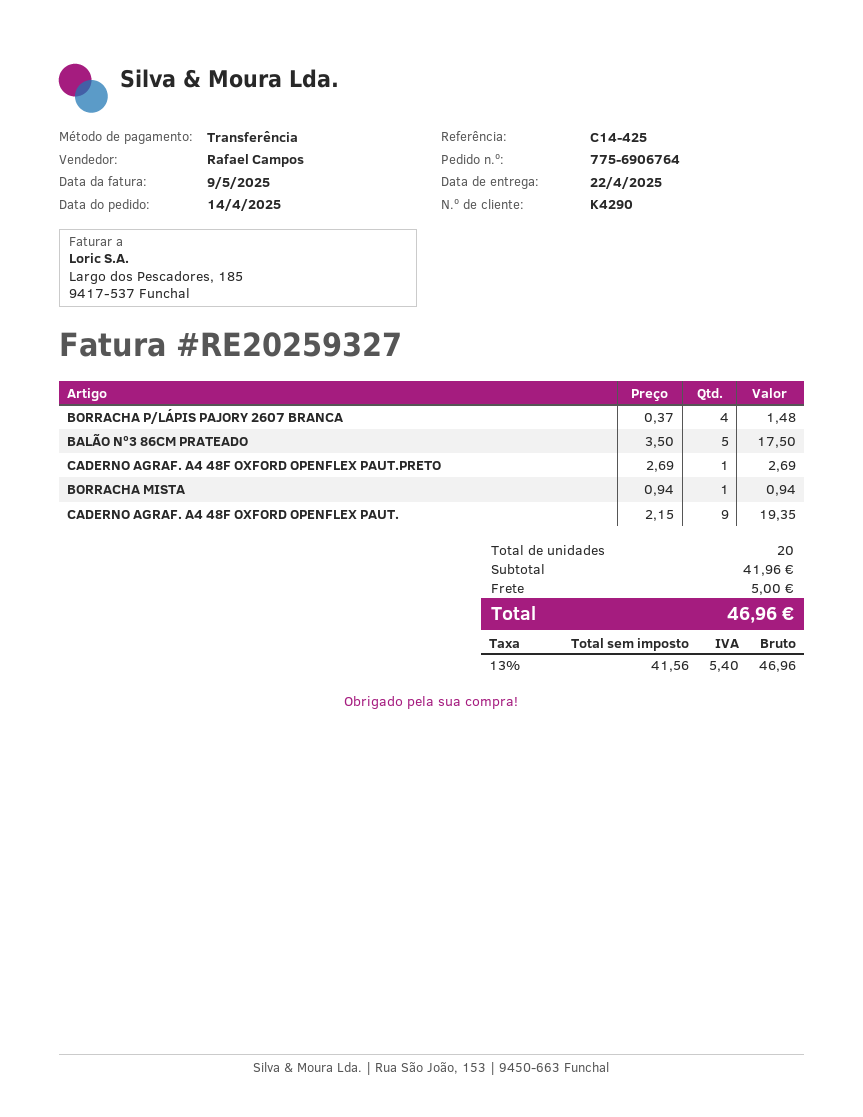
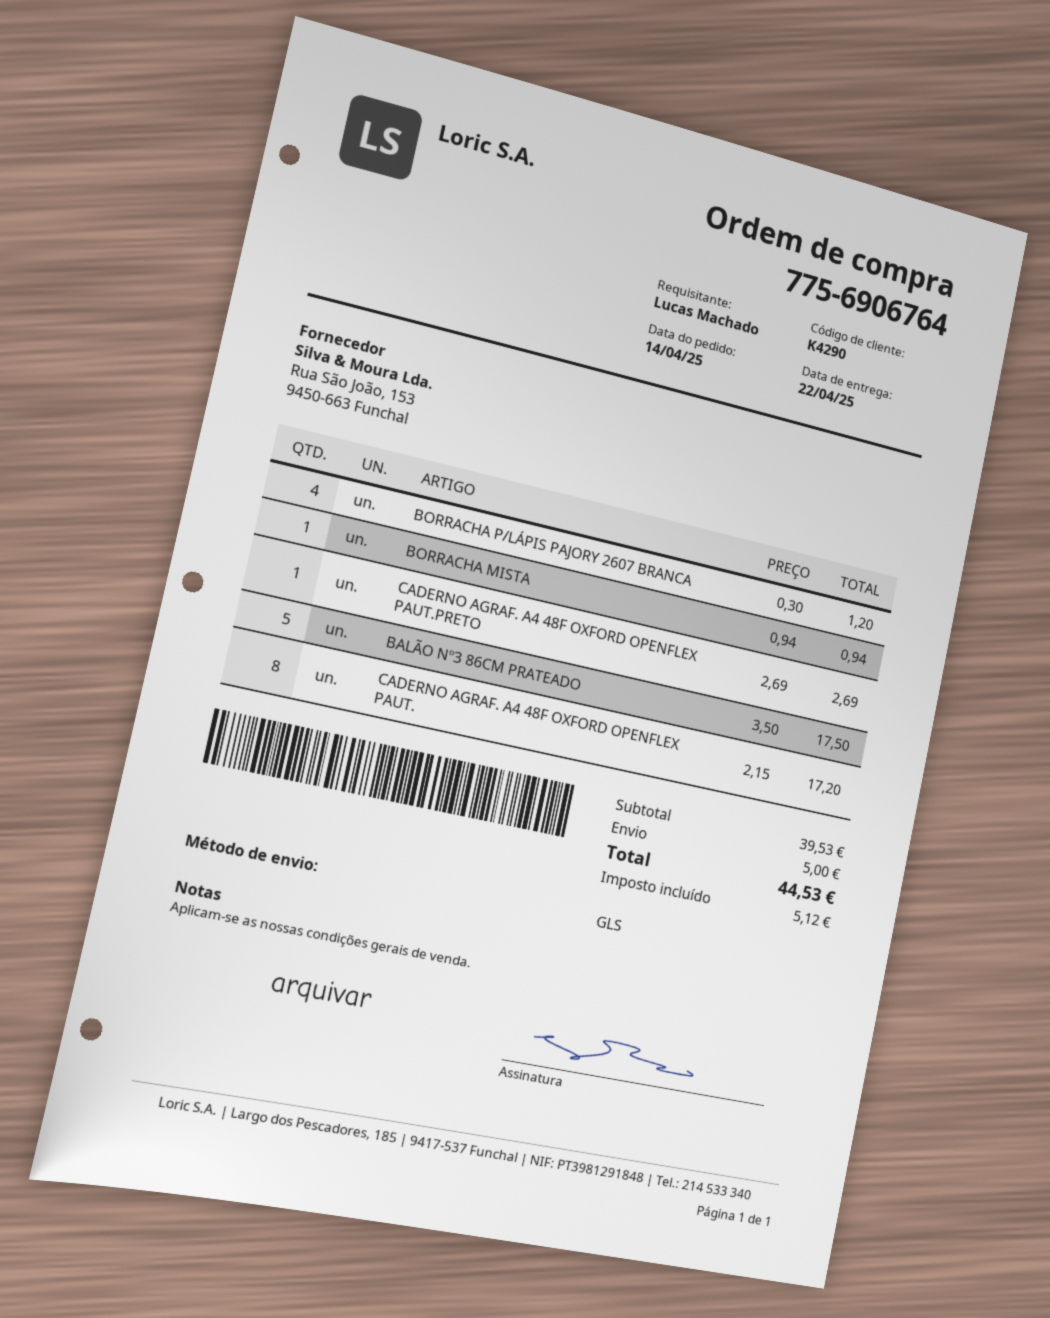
BORRACHA P/LÁPIS PAJORY 2607 BRANCA: 4 x 0.37 = 1.48 -> 4 x 0.30 = 1.20
CADERNO AGRAF. A4 48F OXFORD OPENFLEX PAUT.: 9 x 2.15 = 19.35 -> 8 x 2.15 = 17.20
subtotal: 41.96 -> 39.53
tax: 5.40 -> 5.12
total: 46.96 -> 44.53

